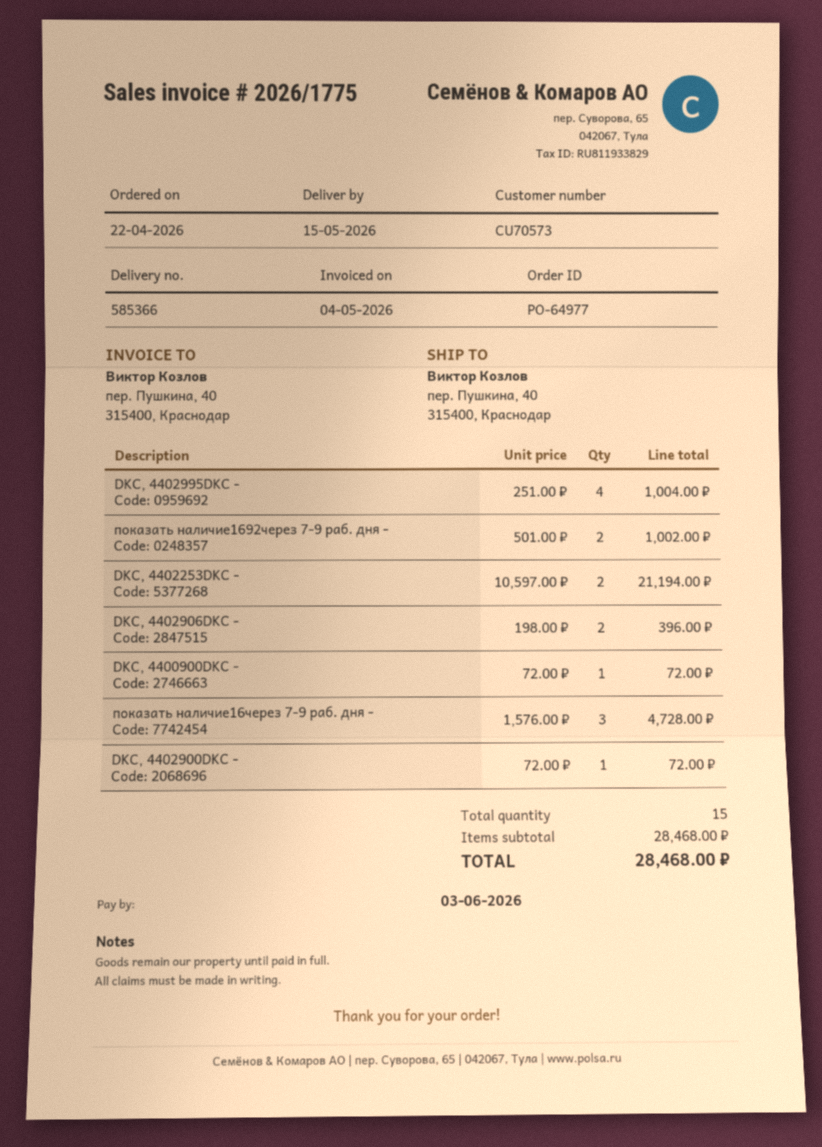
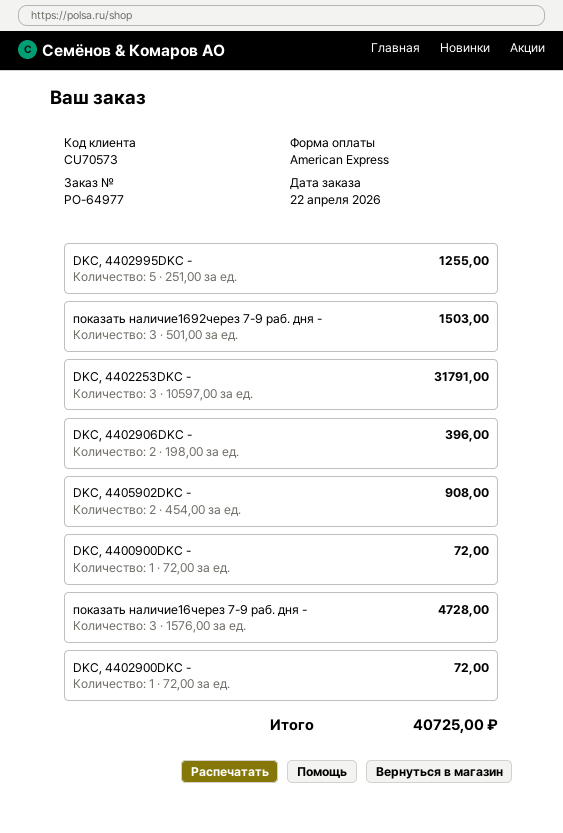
DKC, 4402995DKC -: 4 x 251.00 = 1004.00 -> 5 x 251.00 = 1255.00
показать наличие1692через 7-9 раб. дня -: 2 x 501.00 = 1002.00 -> 3 x 501.00 = 1503.00
DKC, 4402253DKC -: 2 x 10597.00 = 21194.00 -> 3 x 10597.00 = 31791.00
DKC, 4405902DKC -: none -> 2 x 454.00 = 908.00
total: 28468.00 -> 40725.00

